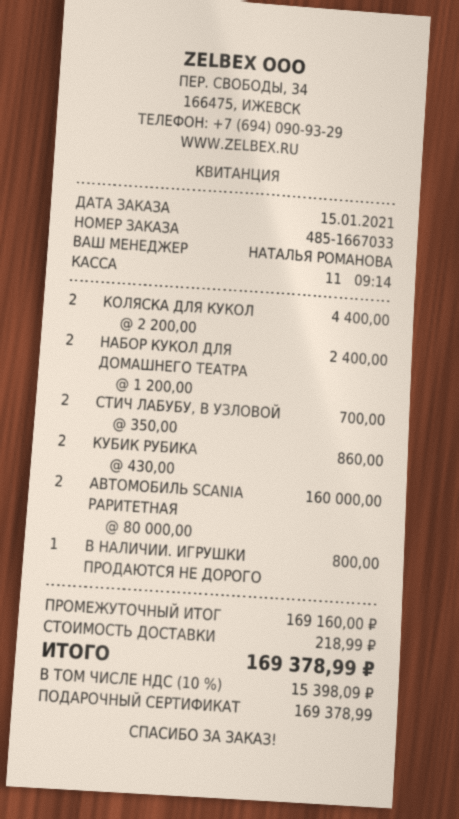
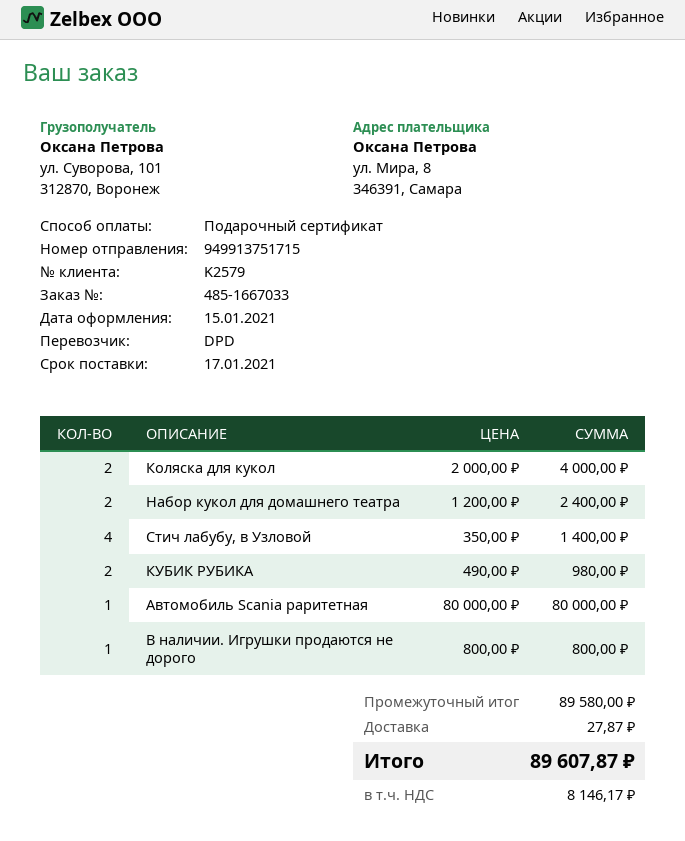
КОЛЯСКА ДЛЯ КУКОЛ: 2 x 2200.00 = 4400.00 -> 2 x 2000.00 = 4000.00
СТИЧ ЛАБУБУ, В УЗЛОВОЙ: 2 x 350.00 = 700.00 -> 4 x 350.00 = 1400.00
КУБИК РУБИКА: 2 x 430.00 = 860.00 -> 2 x 490.00 = 980.00
АВТОМОБИЛЬ SCANIA РАРИТЕТНАЯ: 2 x 80000.00 = 160000.00 -> 1 x 80000.00 = 80000.00
subtotal: 169160.00 -> 89580.00
shipping: 218.99 -> 27.87
tax: 15398.09 -> 8146.17
total: 169378.99 -> 89607.87

